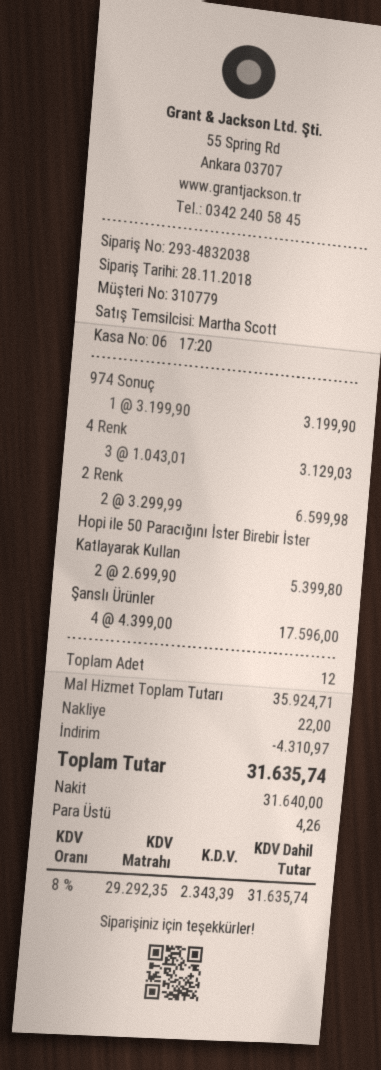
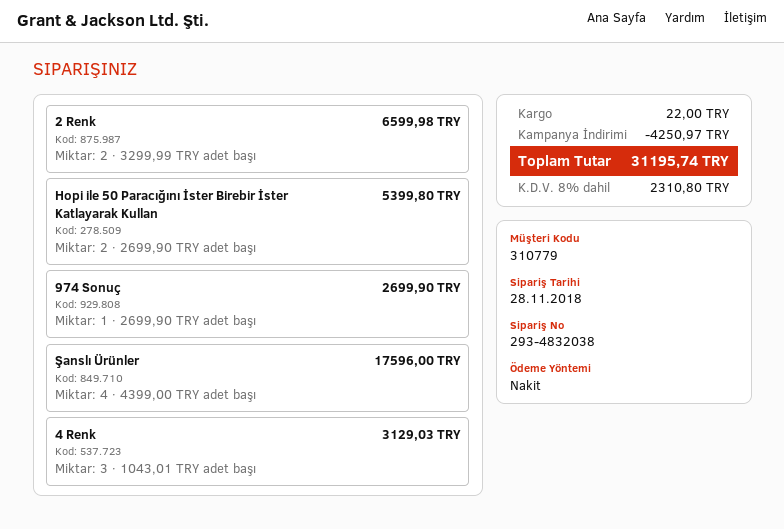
974 Sonuç: 1 x 3199.90 = 3199.90 -> 1 x 2699.90 = 2699.90
discount: 4310.97 -> 4250.97
tax: 8% = 2343.39 -> 8% = 2310.80
total: 31635.74 -> 31195.74

